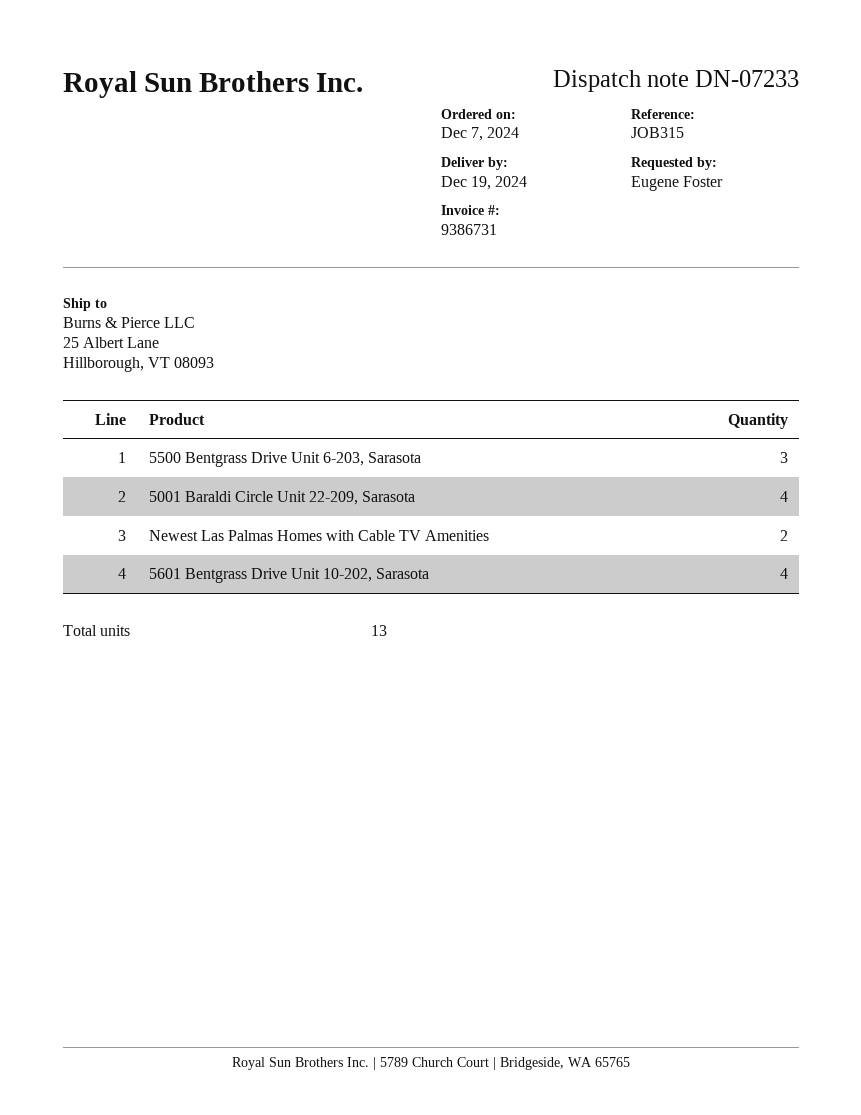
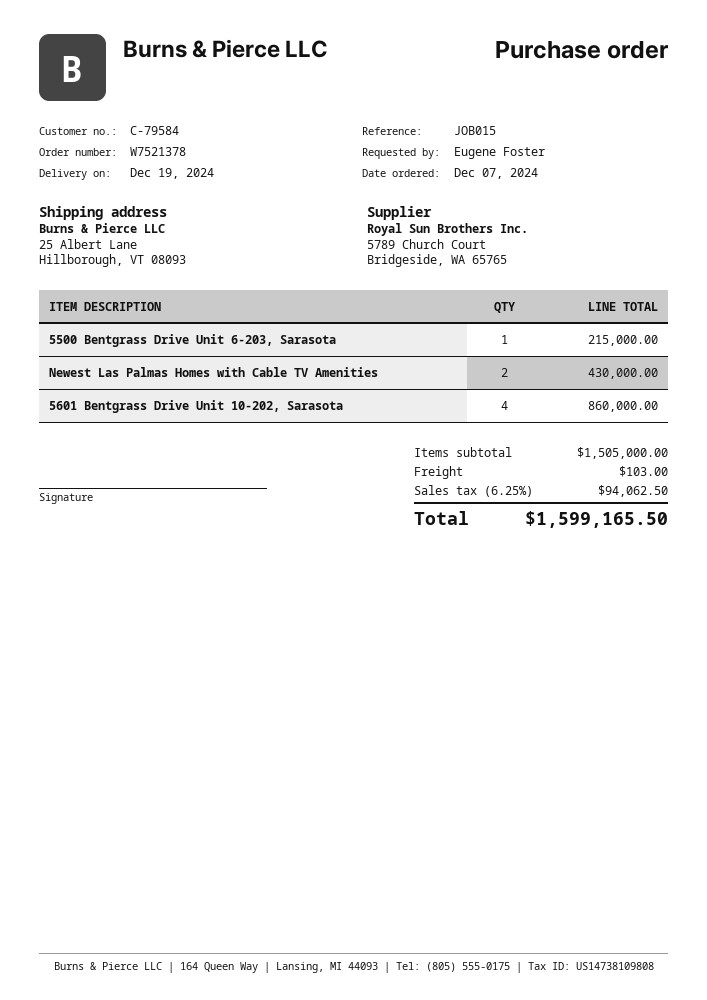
reference: JOB315 -> JOB015
5500 Bentgrass Drive Unit 6-203, Sarasota: 3 -> 1
5001 Baraldi Circle Unit 22-209, Sarasota: 4 -> none

